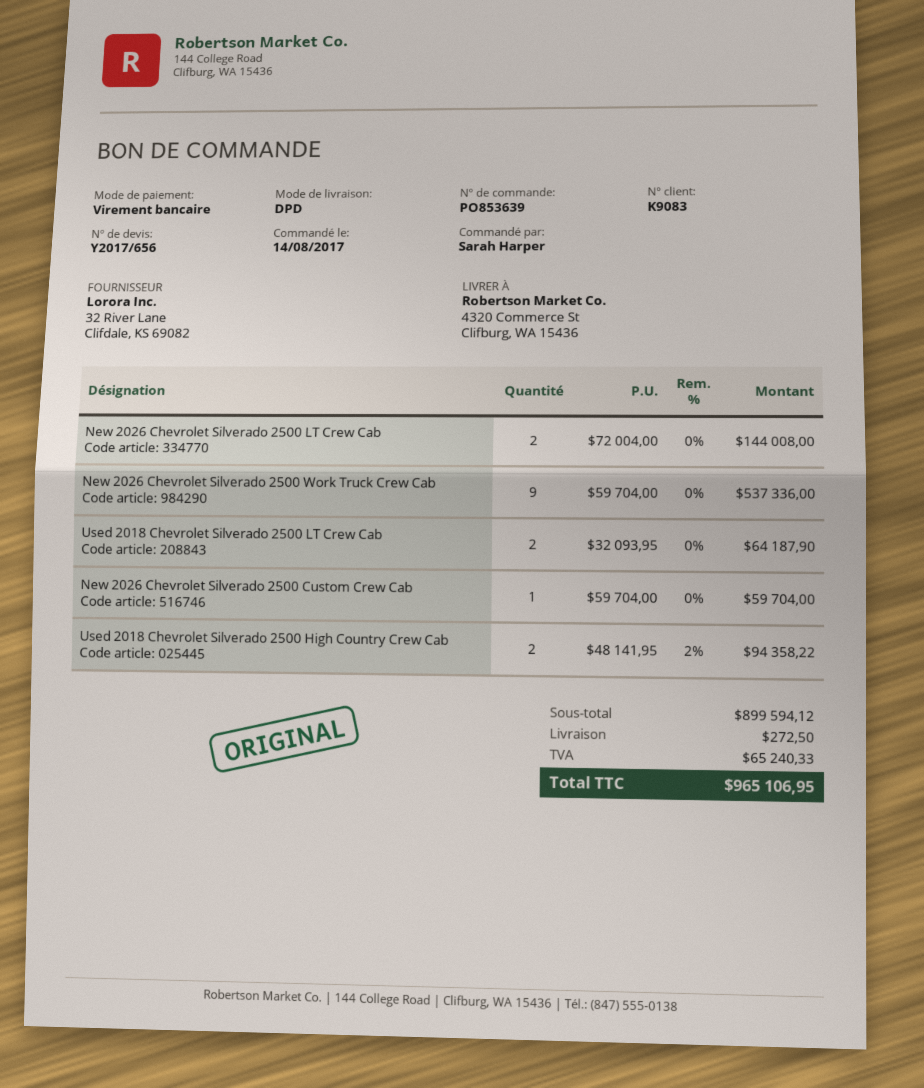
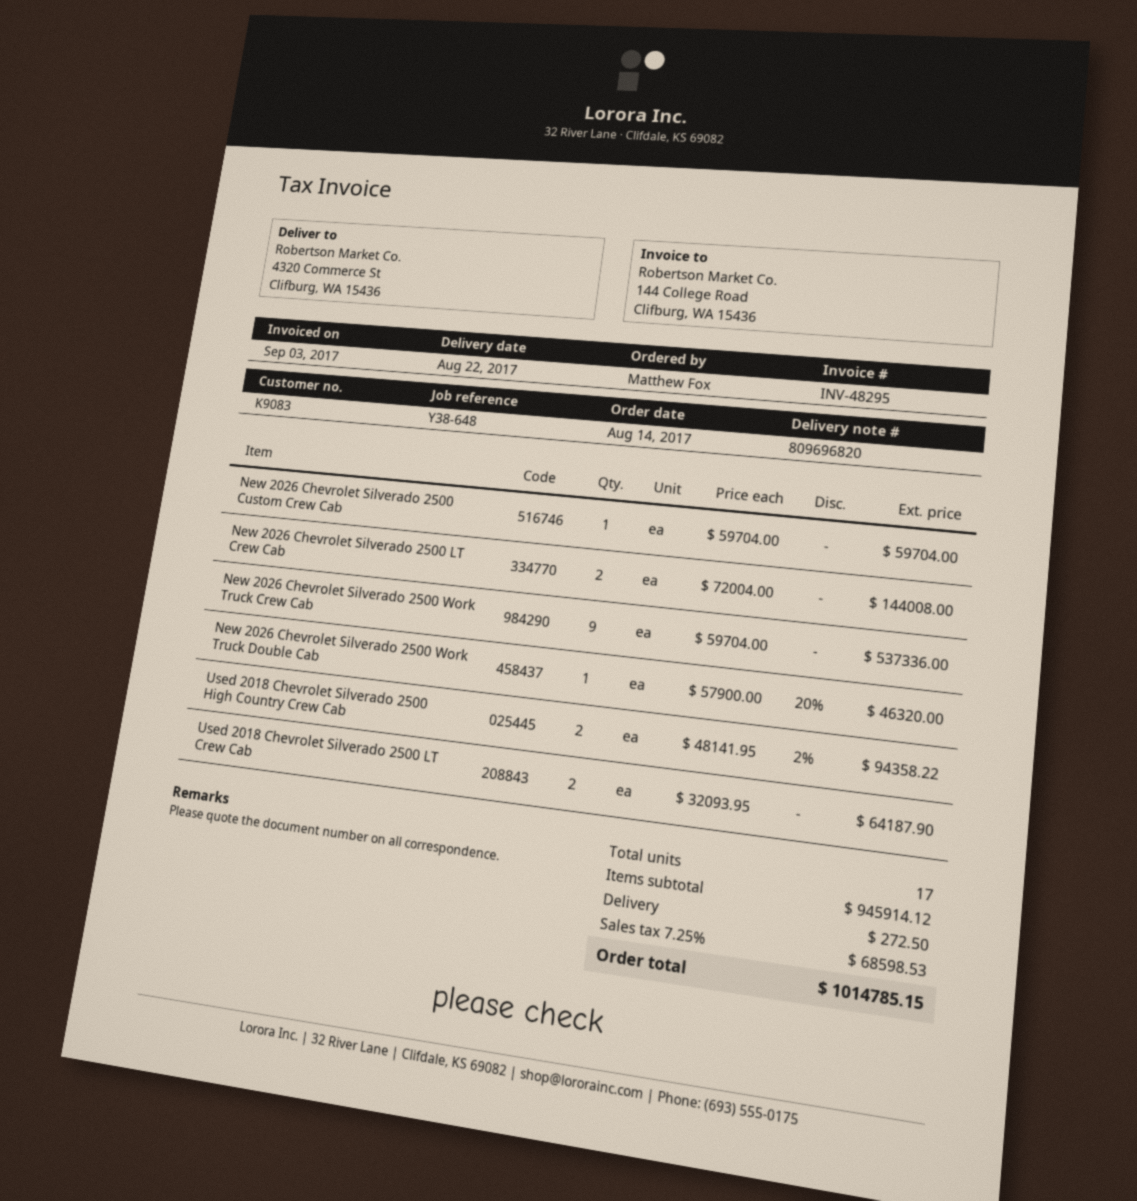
ordered by: Sarah Harper -> Matthew Fox
New 2026 Chevrolet Silverado 2500 Work Truck Double Cab: none -> 1 x 57900.00 - 20% = 46320.00
subtotal: 899594.12 -> 945914.12
tax: 65240.33 -> 68598.53
total: 965106.95 -> 1014785.15

